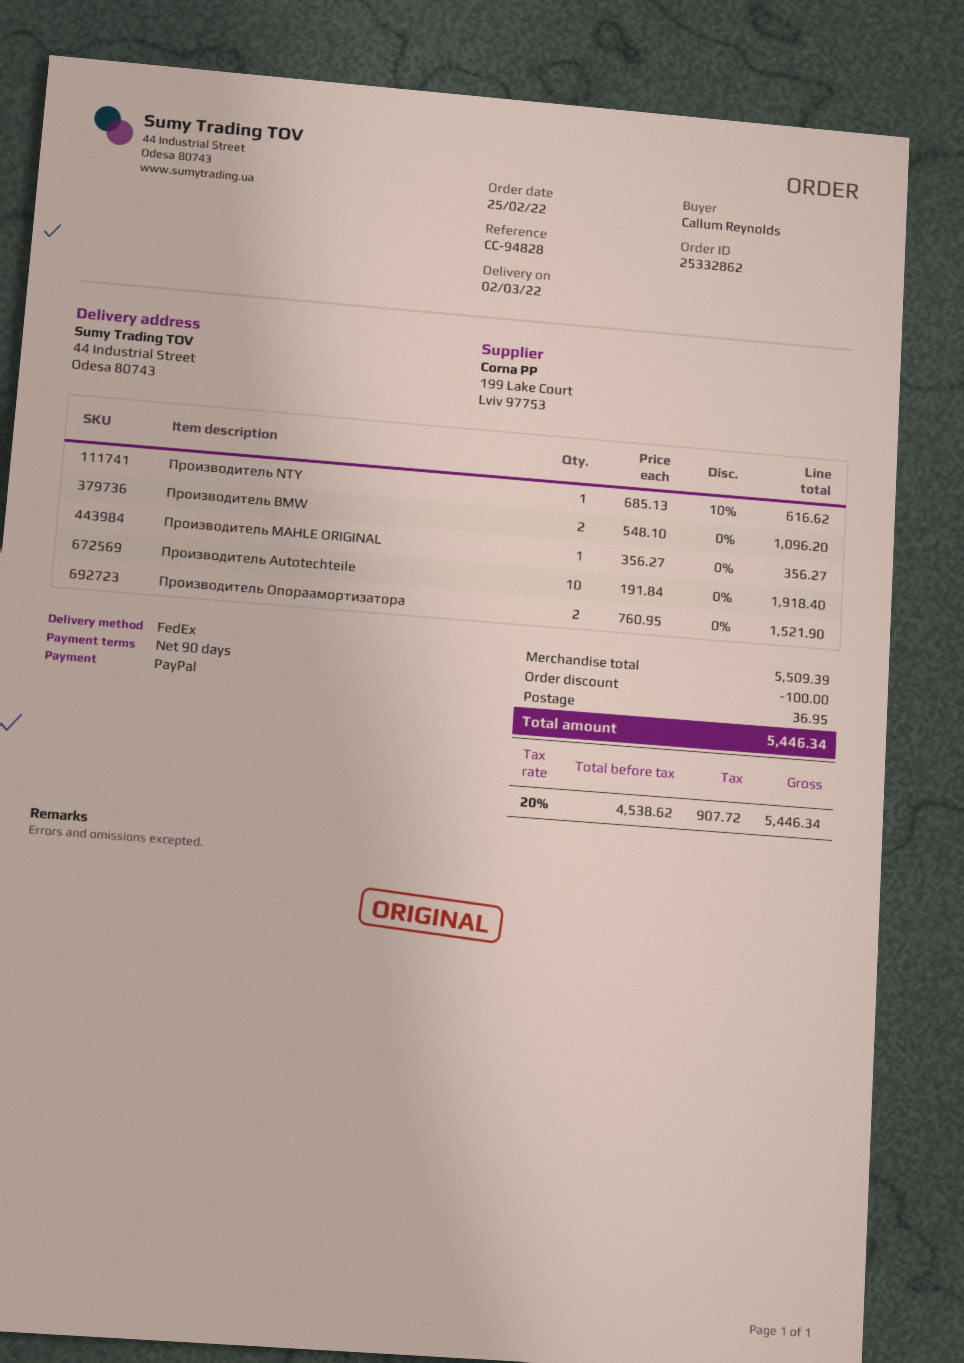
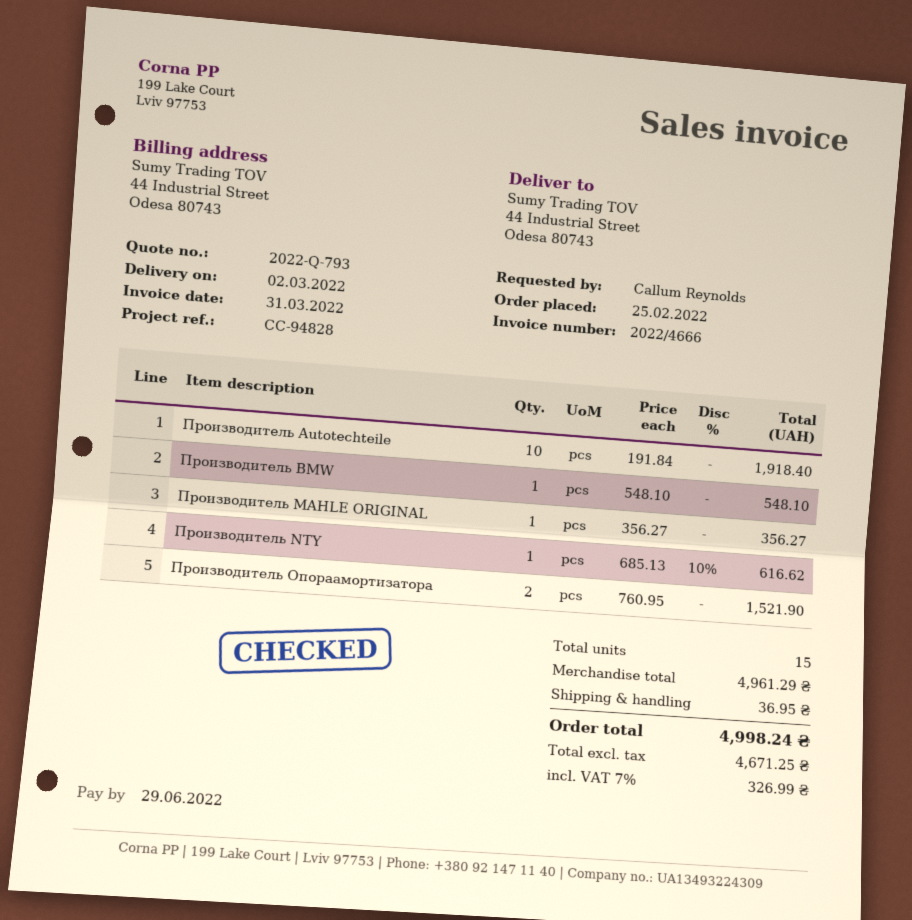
Производитель BMW: 2 x 548.10 = 1096.20 -> 1 x 548.10 = 548.10
subtotal: 5509.39 -> 4961.29
discount: 100.00 -> none
net: 4538.62 -> 4671.25
tax: 20% = 907.72 -> 7% = 326.99
total: 5446.34 -> 4998.24

